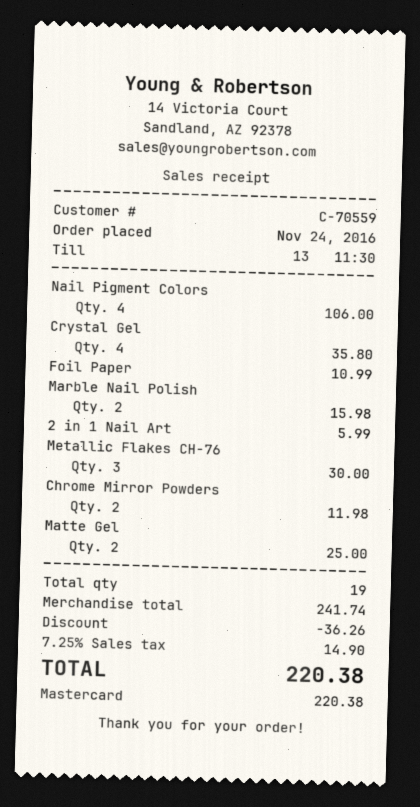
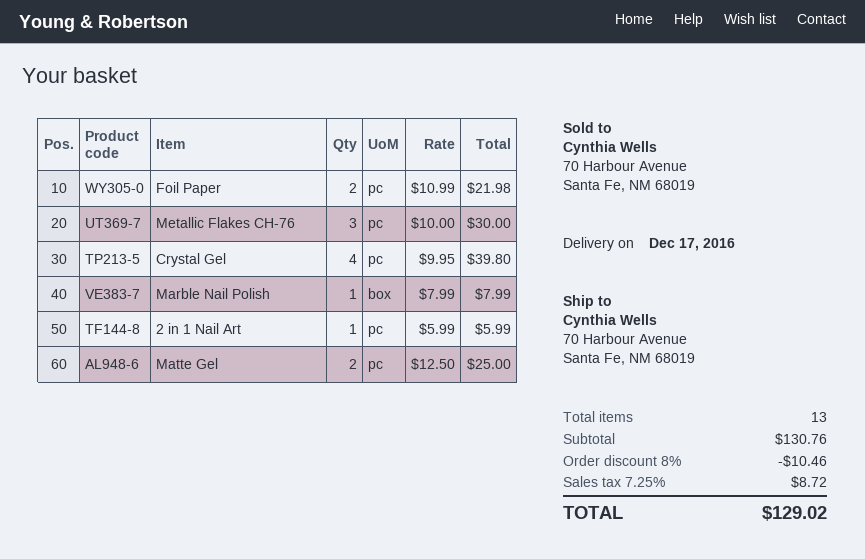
Nail Pigment Colors: 4 for 106.00 -> none
Crystal Gel: 4 for 35.80 -> 4 for 39.80
Foil Paper: 1 for 10.99 -> 2 for 21.98
Marble Nail Polish: 2 for 15.98 -> 1 for 7.99
Chrome Mirror Powders: 2 for 11.98 -> none
total quantity: 19 -> 13
subtotal: 241.74 -> 130.76
discount: 36.26 -> 10.46
tax: 7.25% = 14.90 -> 7.25% = 8.72
total: 220.38 -> 129.02

